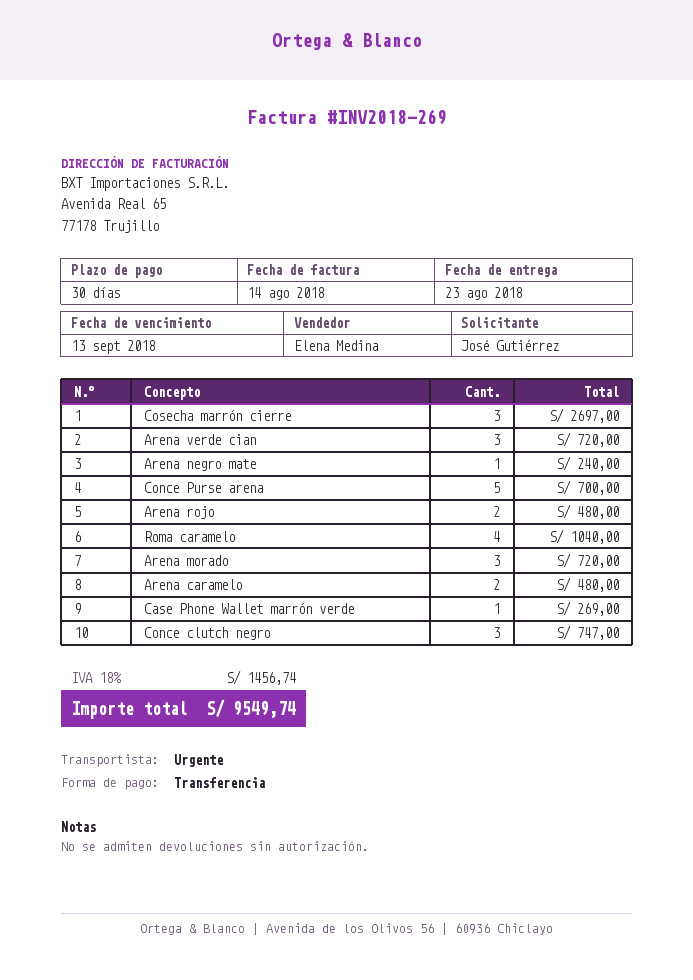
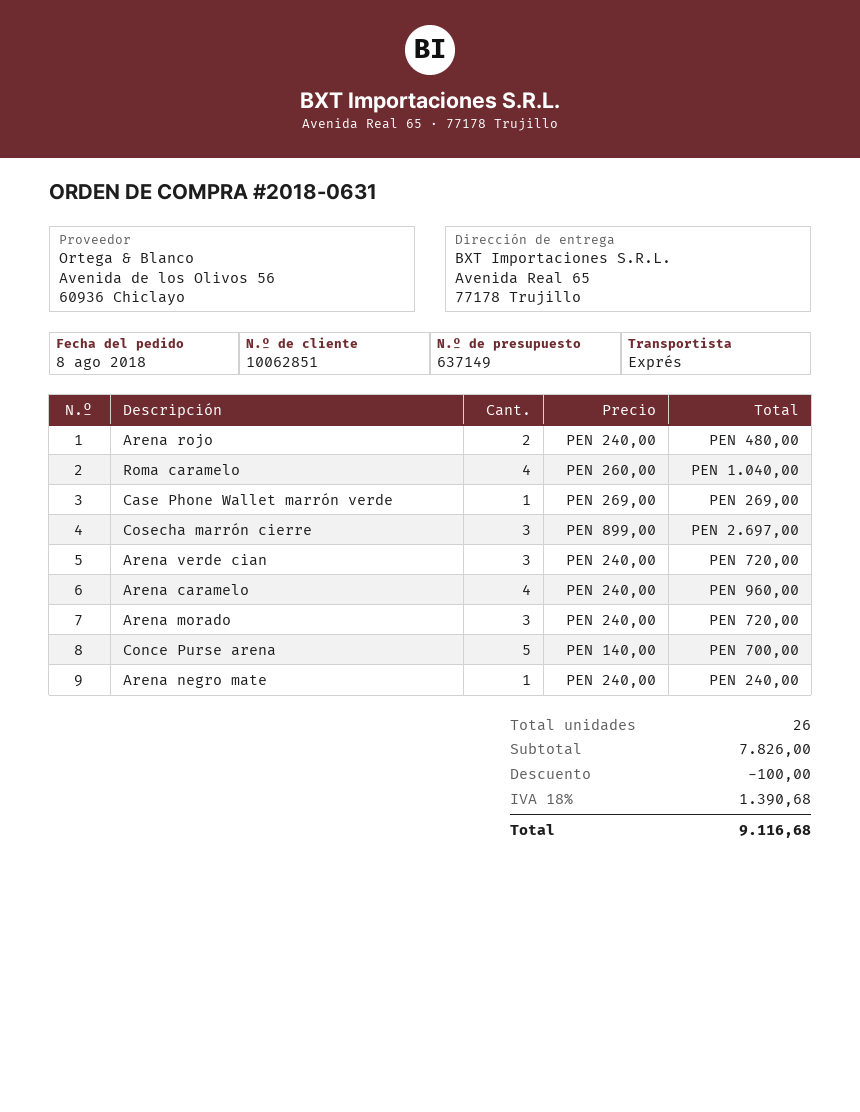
Arena caramelo: 2 for 480.00 -> 4 for 960.00
Conce clutch negro: 3 for 747.00 -> none
discount: none -> 100.00
tax: 18% = 1456.74 -> 18% = 1390.68
total: 9549.74 -> 9116.68

